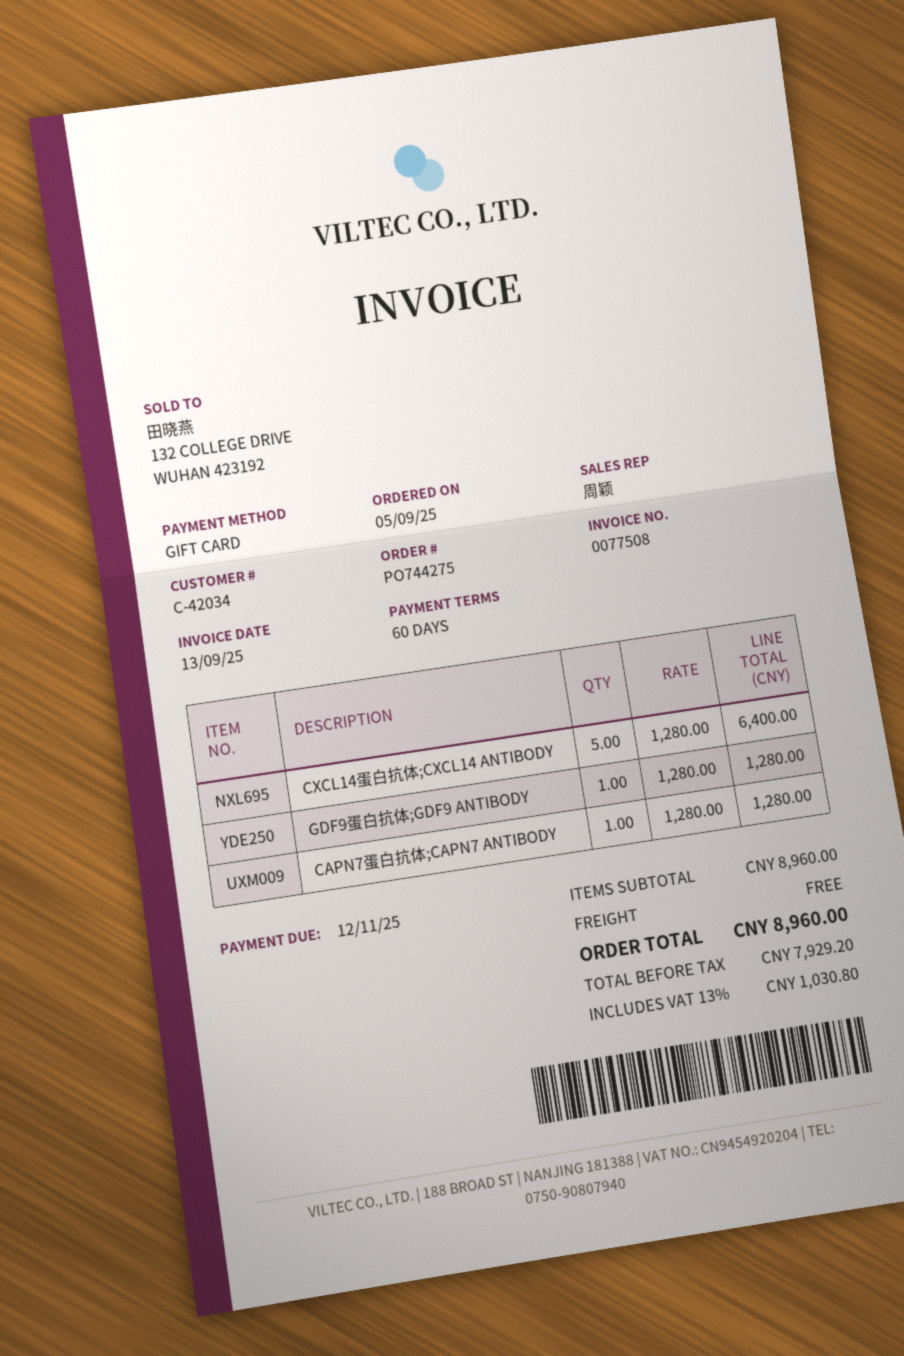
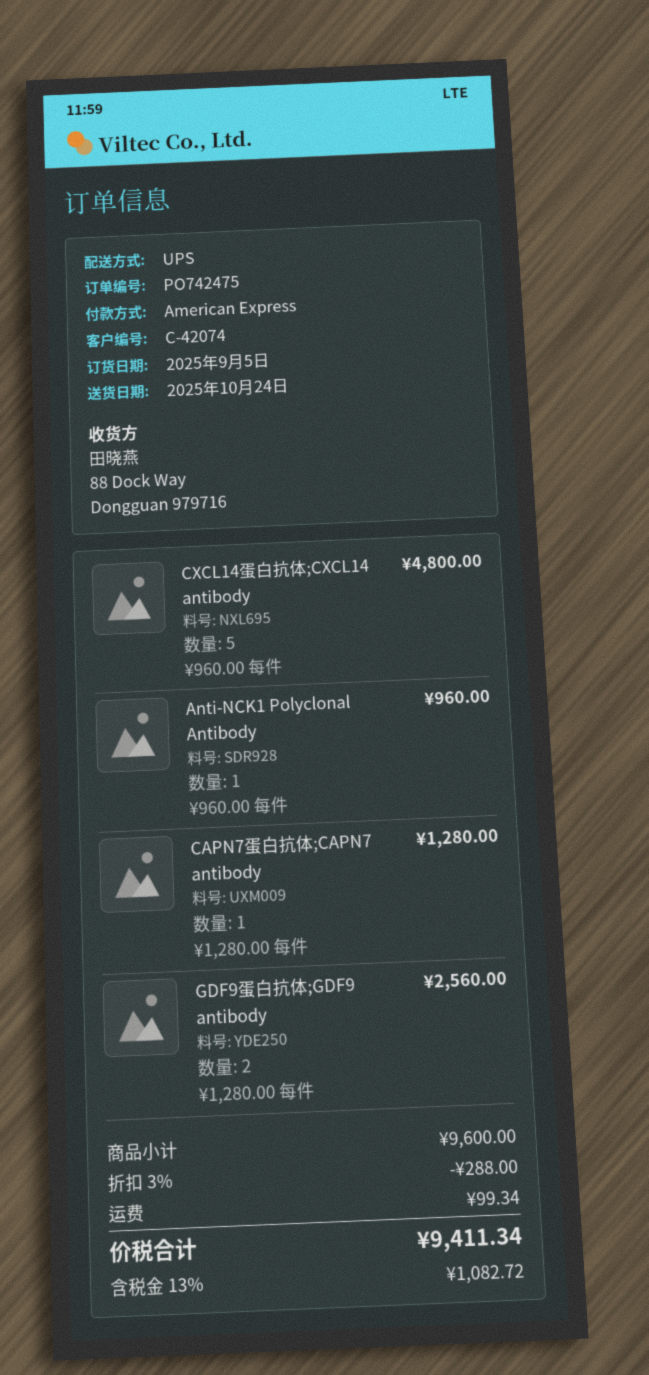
order number: PO744275 -> PO742475
customer number: C-42034 -> C-42074
payment method: gift card -> American Express
CXCL14蛋白抗体;CXCL14 ANTIBODY: 5 x 1280.00 = 6400.00 -> 5 x 960.00 = 4800.00
GDF9蛋白抗体;GDF9 ANTIBODY: 1 x 1280.00 = 1280.00 -> 2 x 1280.00 = 2560.00
Anti-NCK1 Polyclonal Antibody: none -> 1 x 960.00 = 960.00
subtotal: 8960.00 -> 9600.00
discount: none -> 3% = 288.00
shipping: 0.00 -> 99.34
tax: 13% = 1030.80 -> 13% = 1082.72
total: 8960.00 -> 9411.34

